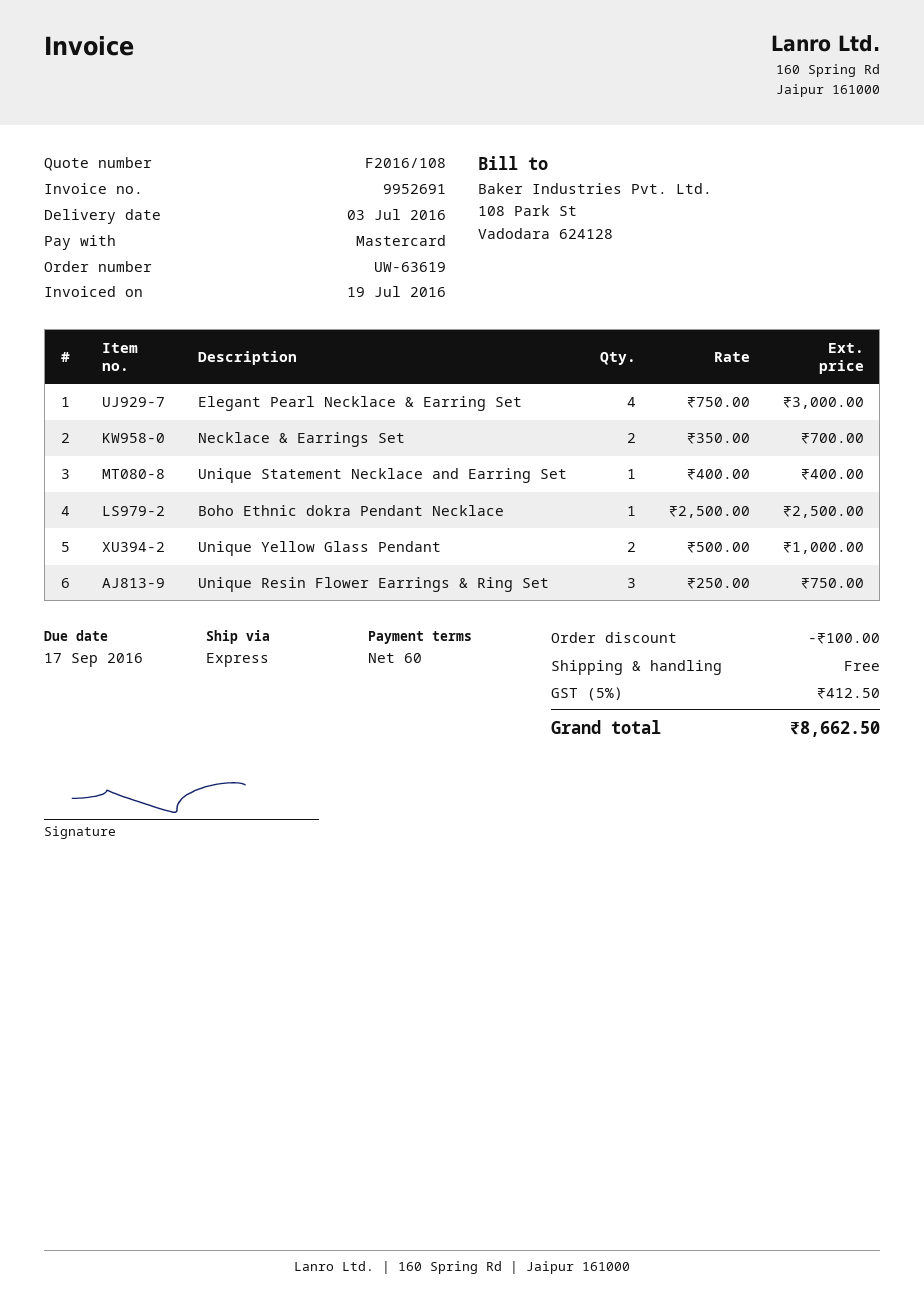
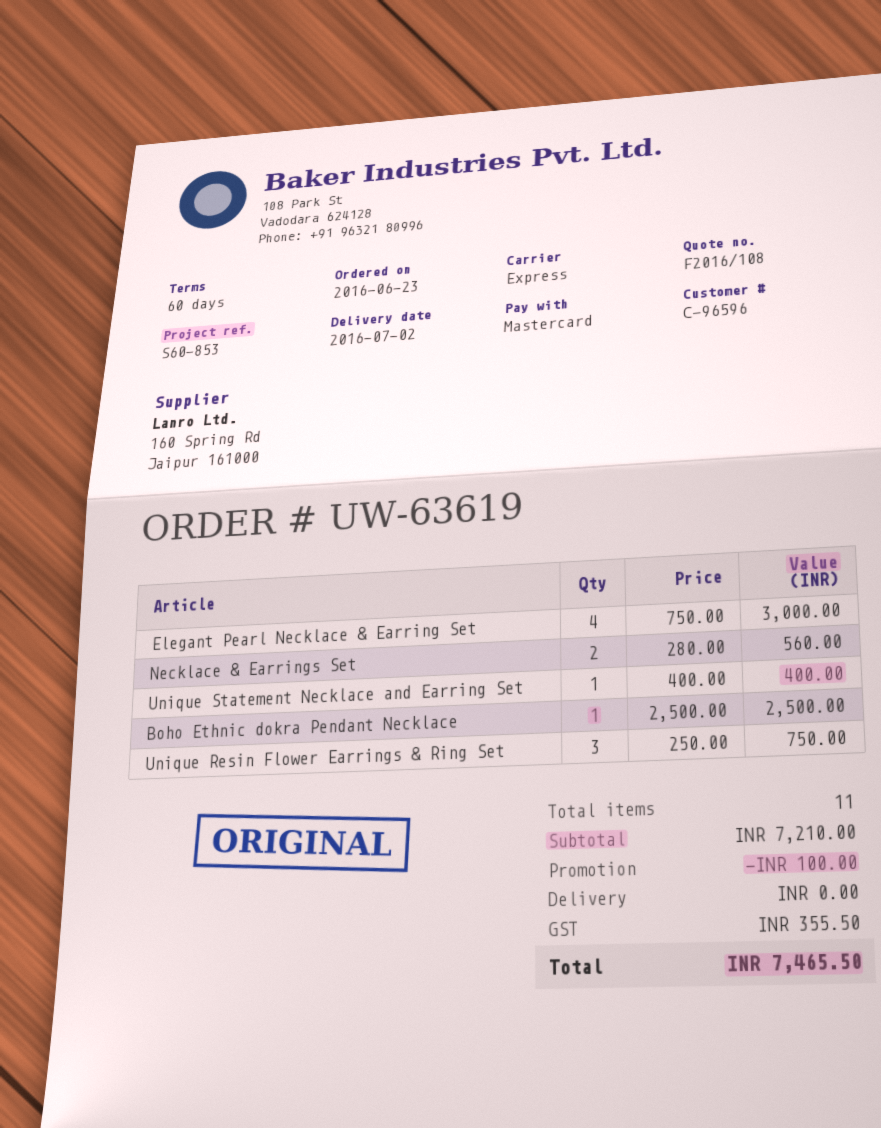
delivery date: 2016-07-03 -> 2016-07-02
Necklace & Earrings Set: 2 x 350.00 = 700.00 -> 2 x 280.00 = 560.00
Unique Yellow Glass Pendant: 2 x 500.00 = 1000.00 -> none
tax: 412.50 -> 355.50
total: 8662.50 -> 7465.50

